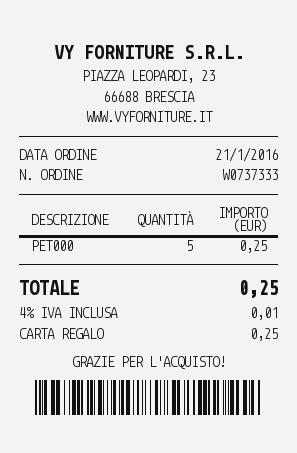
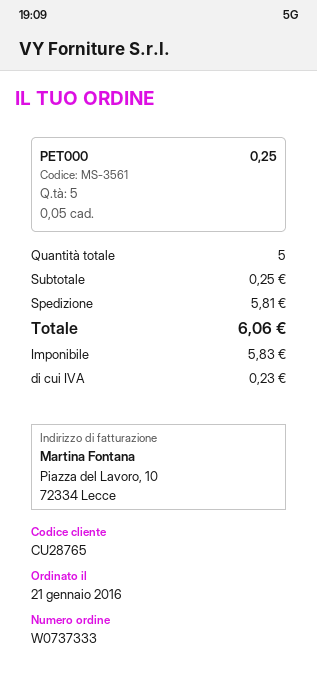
shipping: none -> 5.81
tax: 0.01 -> 0.23
total: 0.25 -> 6.06

